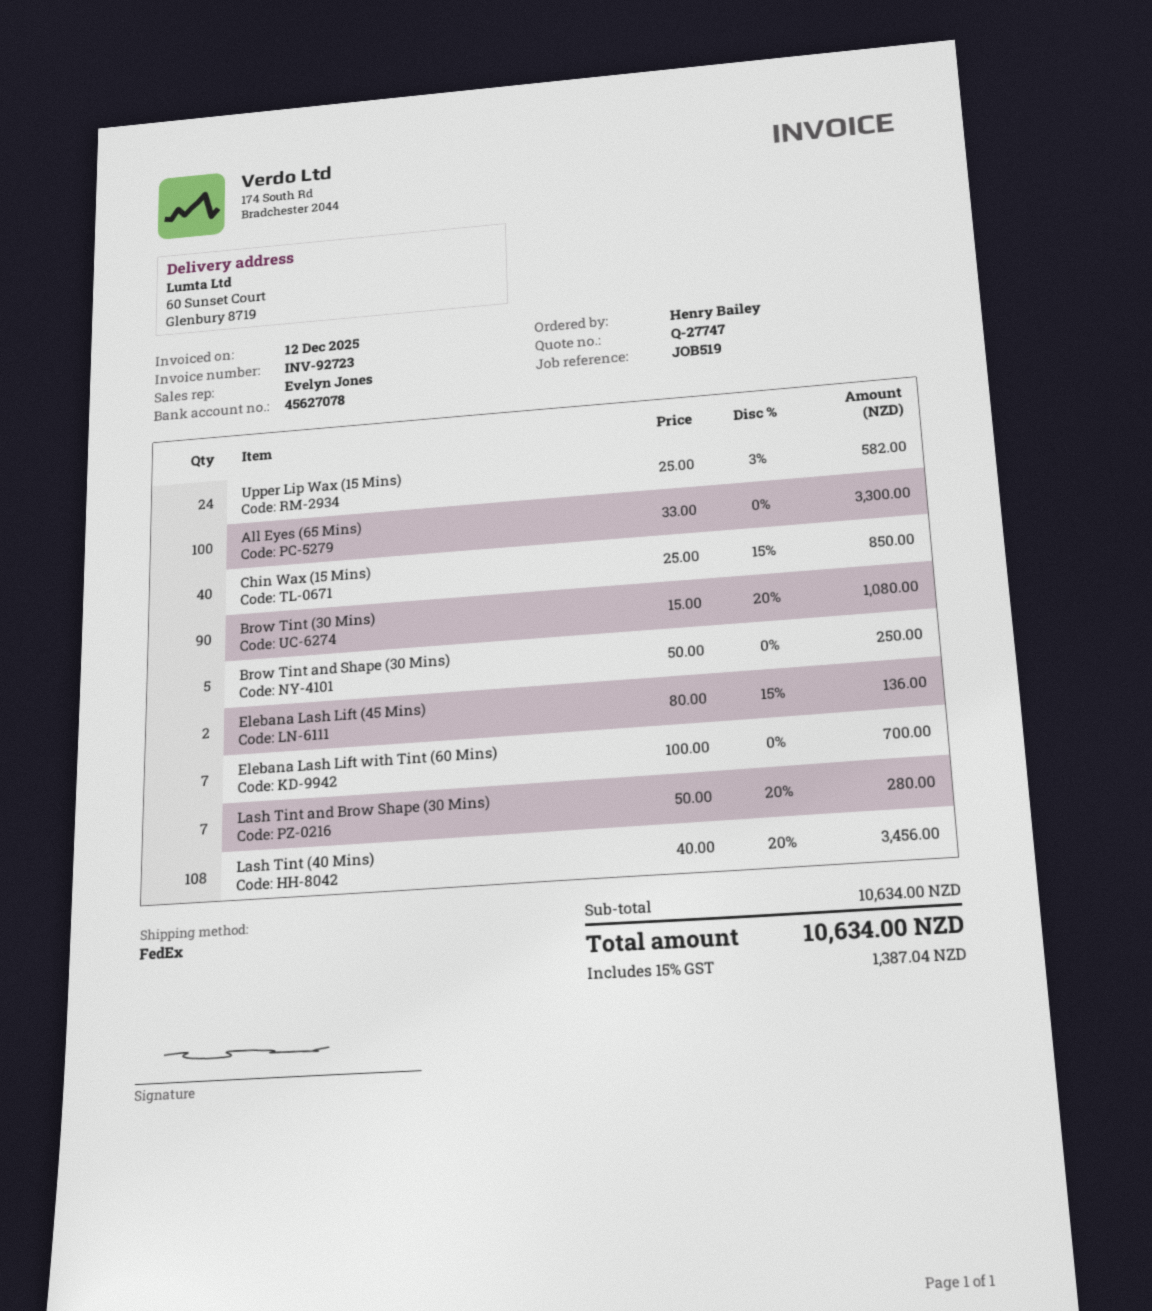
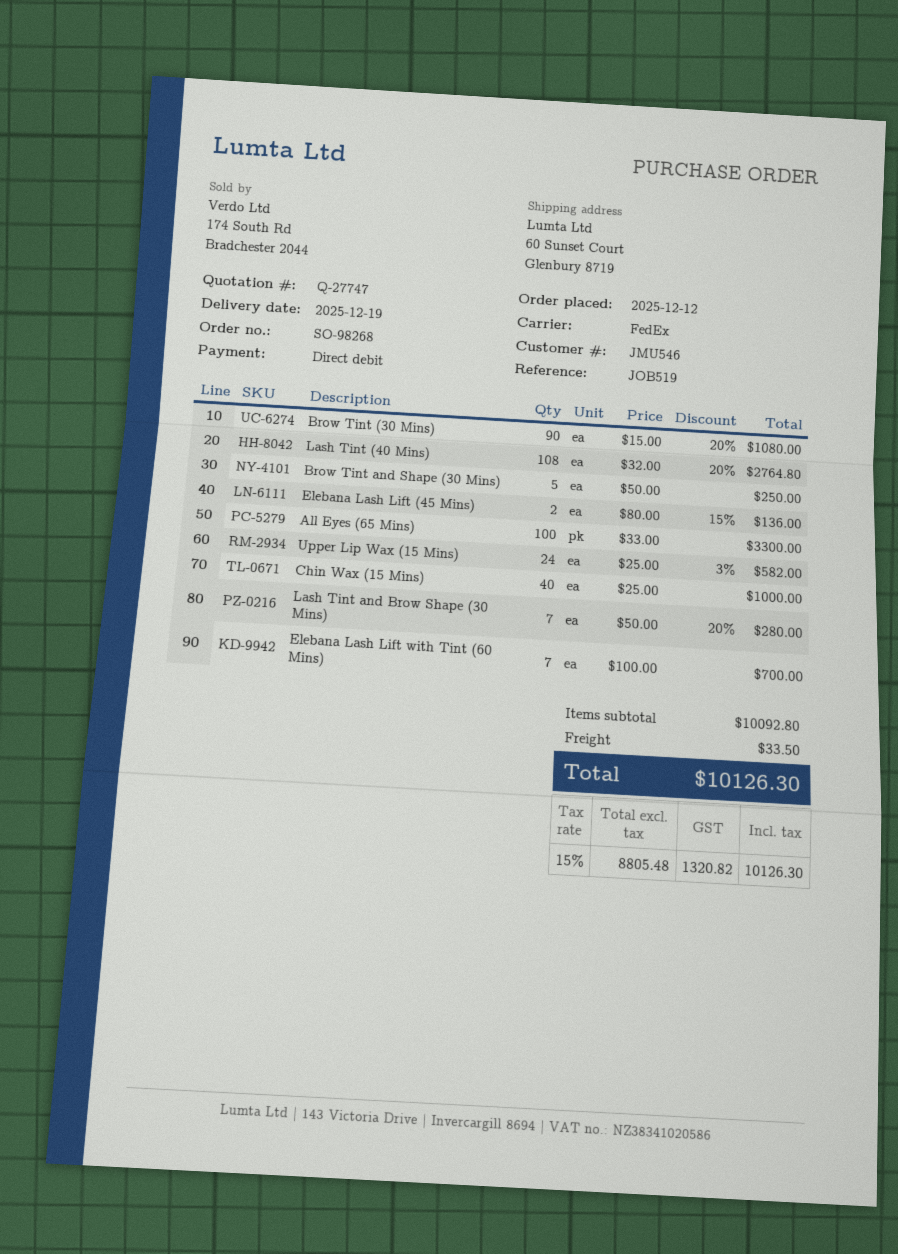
Chin Wax (15 Mins): 40 x 25.00 - 15% = 850.00 -> 40 x 25.00 = 1000.00
Lash Tint (40 Mins): 108 x 40.00 - 20% = 3456.00 -> 108 x 32.00 - 20% = 2764.80
subtotal: 10634.00 -> 10092.80
shipping: none -> 33.50
tax: 15% = 1387.04 -> 15% = 1320.82
total: 10634.00 -> 10126.30

